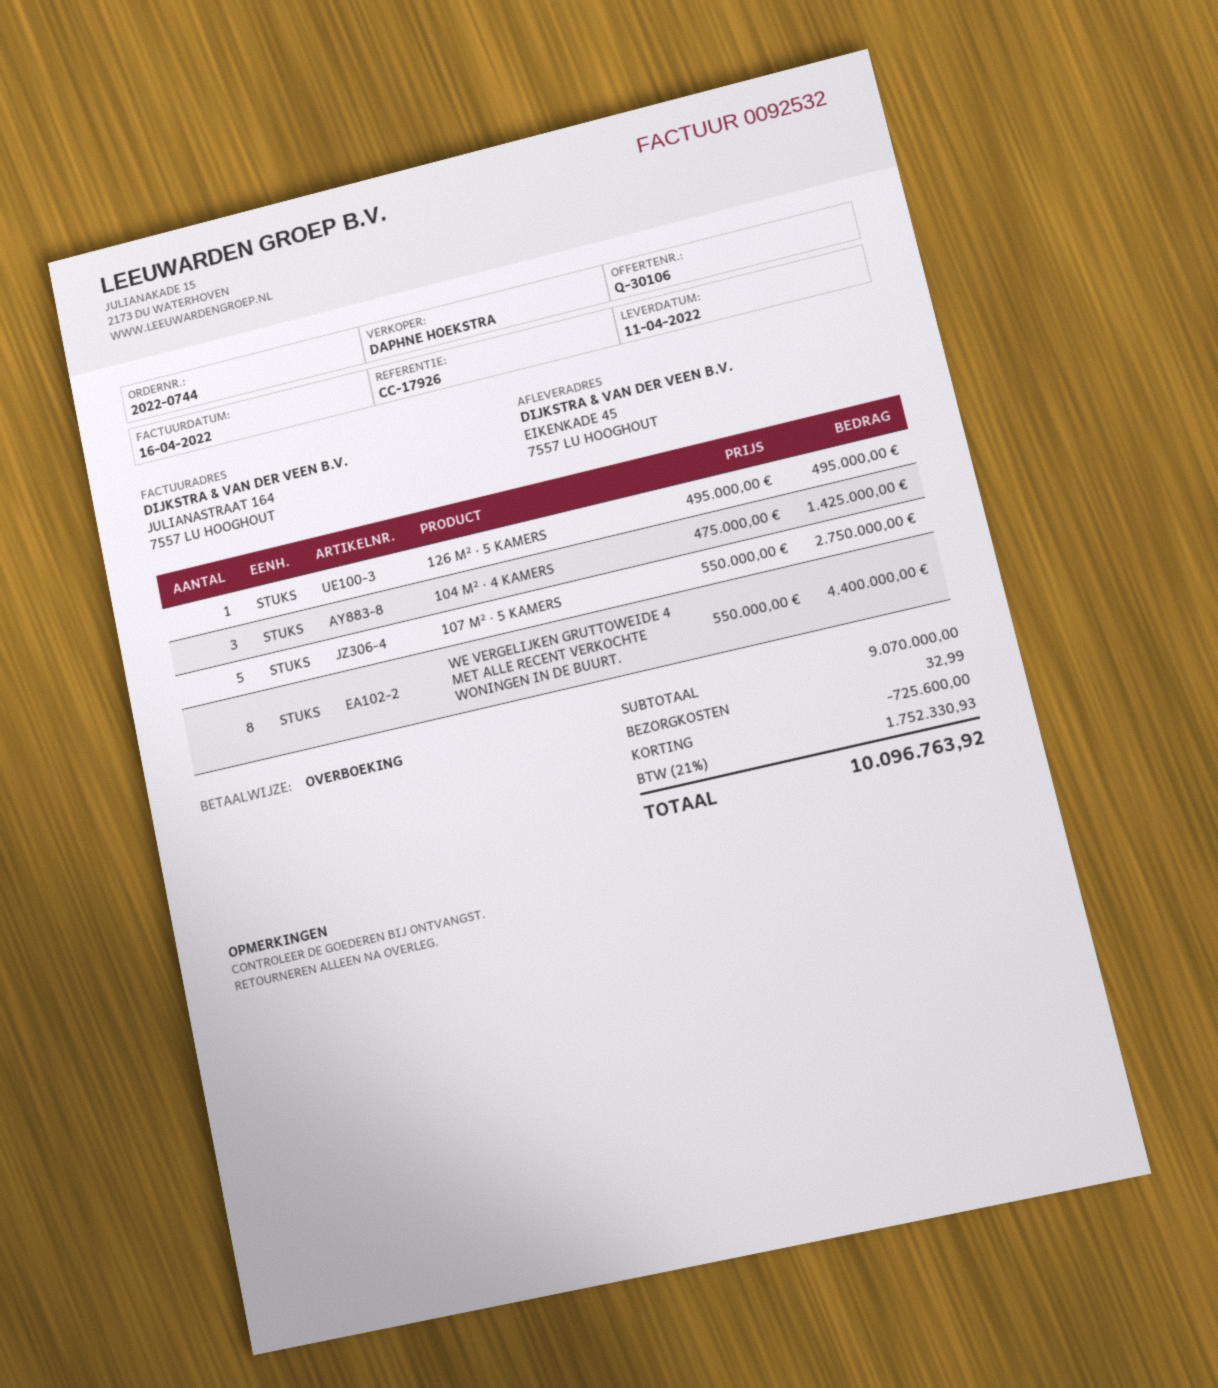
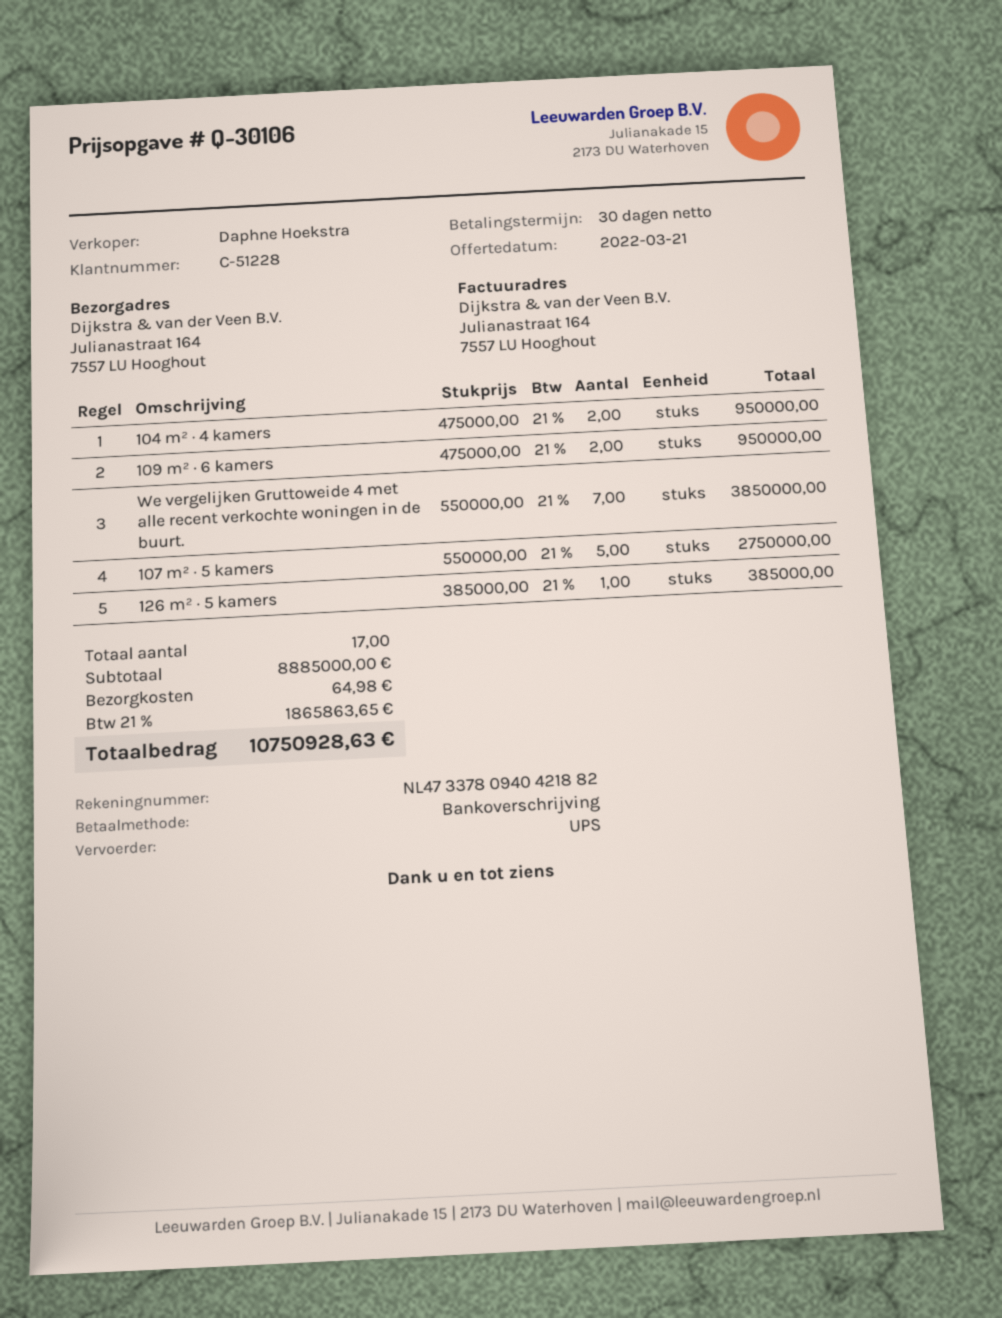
ship to: EIKENKADE 45, 7557 LU HOOGHOUT -> Julianastraat 164, 7557 LU Hooghout
126 M² · 5 KAMERS: 1 x 495000.00 = 495000.00 -> 1 x 385000.00 = 385000.00
104 M² · 4 KAMERS: 3 x 475000.00 = 1425000.00 -> 2 x 475000.00 = 950000.00
WE VERGELIJKEN GRUTTOWEIDE 4 MET ALLE RECENT VERKOCHTE WONINGEN IN DE BUURT.: 8 x 550000.00 = 4400000.00 -> 7 x 550000.00 = 3850000.00
109 m² · 6 kamers: none -> 2 x 475000.00 = 950000.00
subtotal: 9070000.00 -> 8885000.00
discount: 725600.00 -> none
shipping: 32.99 -> 64.98
tax: 21% = 1752330.93 -> 21% = 1865863.65
total: 10096763.92 -> 10750928.63

